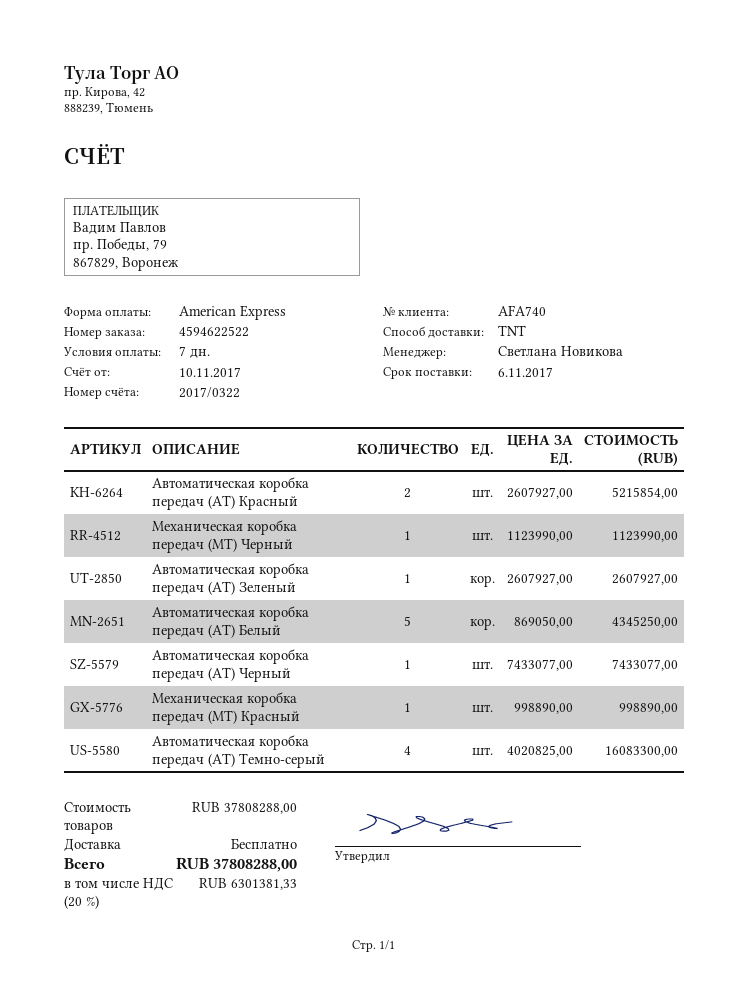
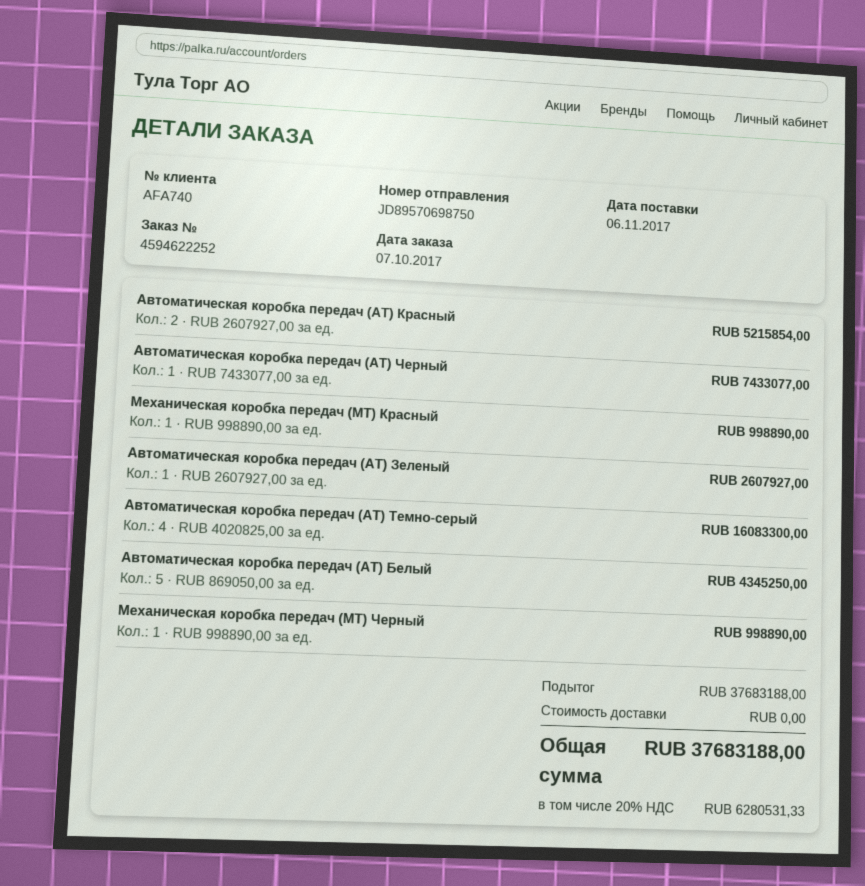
order number: 4594622522 -> 4594622252
Механическая коробка передач (МТ) Черный: 1 x 1123990.00 = 1123990.00 -> 1 x 998890.00 = 998890.00
subtotal: 37808288.00 -> 37683188.00
tax: 20% = 6301381.33 -> 20% = 6280531.33
total: 37808288.00 -> 37683188.00

